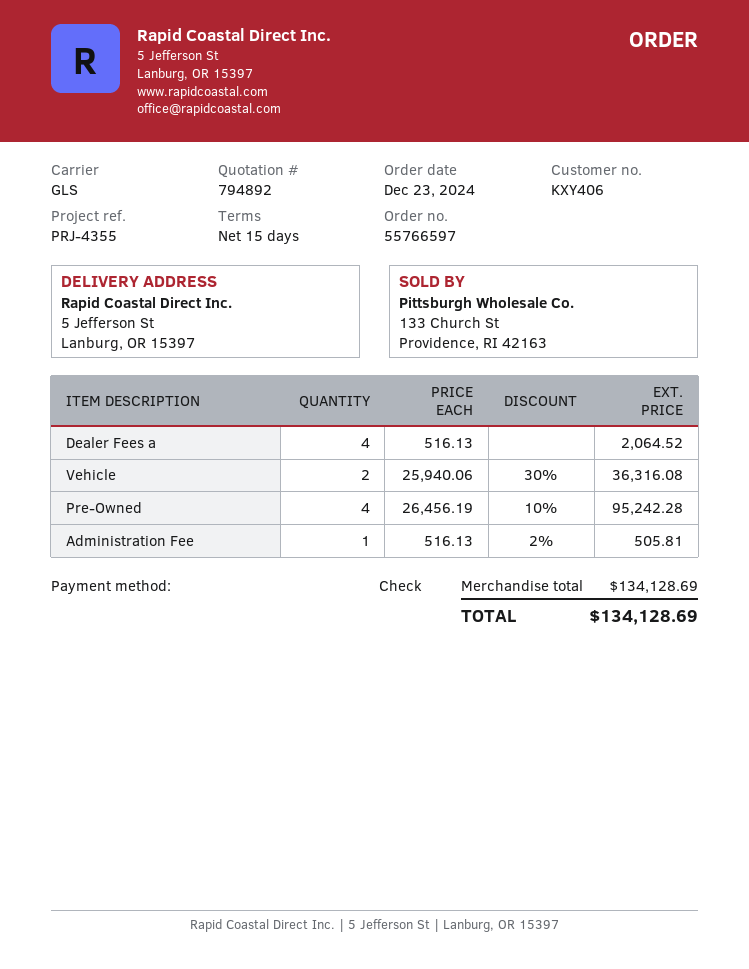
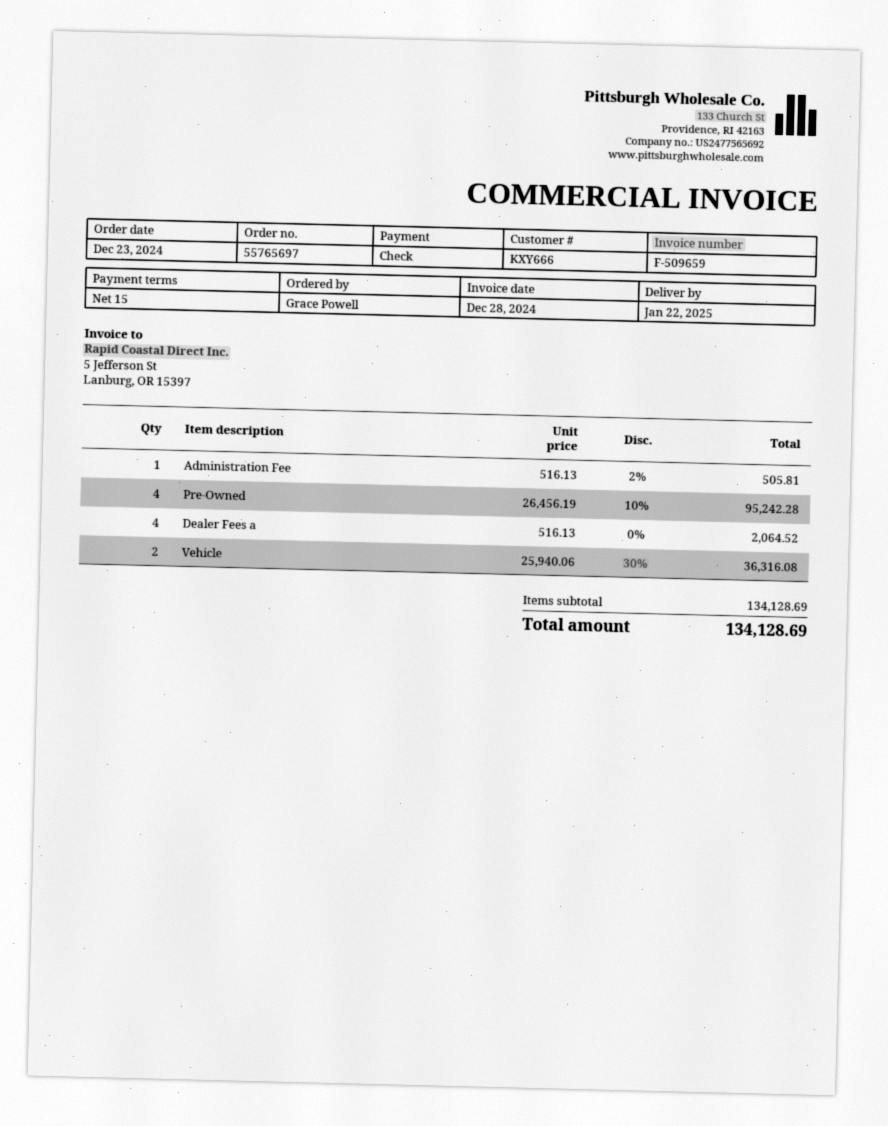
order number: 55766597 -> 55765697
customer number: KXY406 -> KXY666

